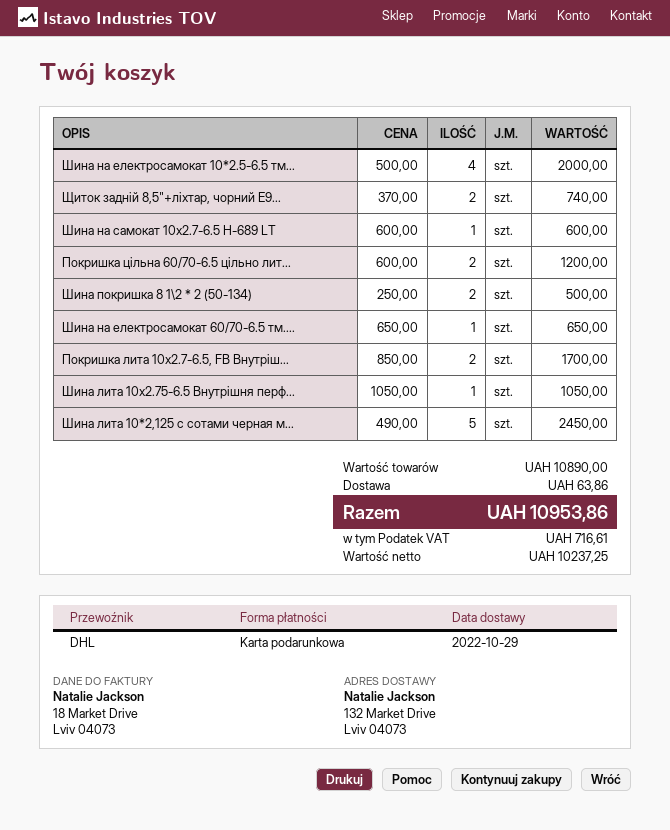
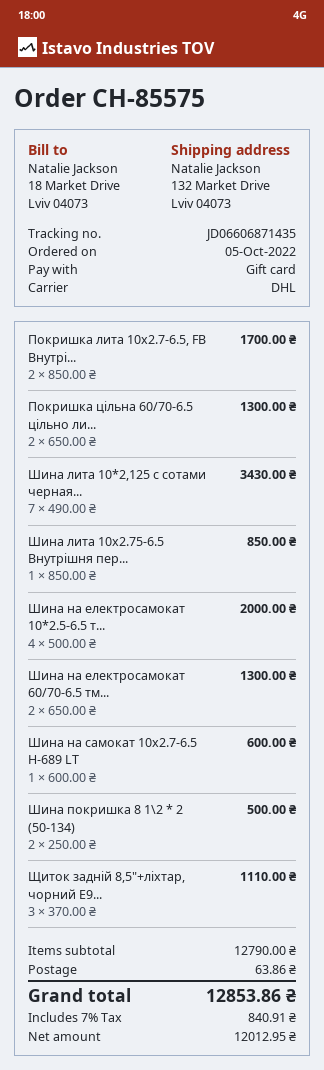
Щиток задній 8,5"+ліхтар, чорний Е9...: 2 x 370.00 = 740.00 -> 3 x 370.00 = 1110.00
Покришка цільна 60/70-6.5 цільно лит...: 2 x 600.00 = 1200.00 -> 2 x 650.00 = 1300.00
Шина на електросамокат 60/70-6.5 тм....: 1 x 650.00 = 650.00 -> 2 x 650.00 = 1300.00
Шина лита 10х2.75-6.5 Внутрішня перф...: 1 x 1050.00 = 1050.00 -> 1 x 850.00 = 850.00
Шина лита 10*2,125 с сотами черная м...: 5 x 490.00 = 2450.00 -> 7 x 490.00 = 3430.00
subtotal: 10890.00 -> 12790.00
net: 10237.25 -> 12012.95
tax: 716.61 -> 840.91
total: 10953.86 -> 12853.86

